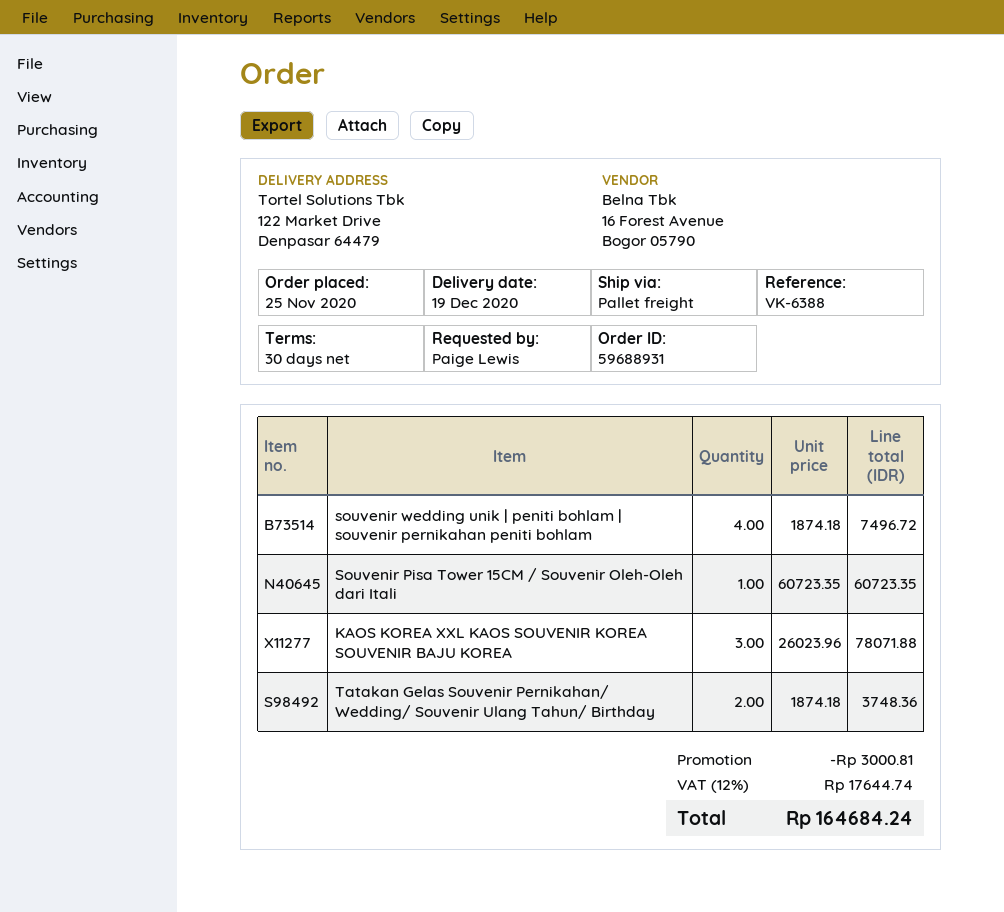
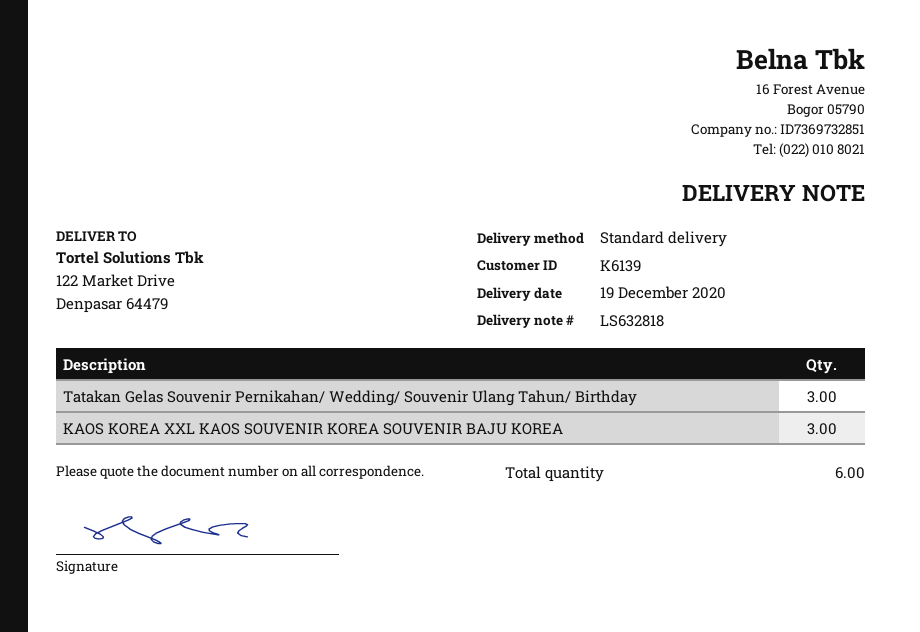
shipping method: pallet freight -> standard
souvenir wedding unik | peniti bohlam | souvenir pernikahan peniti bohlam: 4 -> none
Souvenir Pisa Tower 15CM / Souvenir Oleh-Oleh dari Itali: 1 -> none
Tatakan Gelas Souvenir Pernikahan/ Wedding/ Souvenir Ulang Tahun/ Birthday: 2 -> 3

